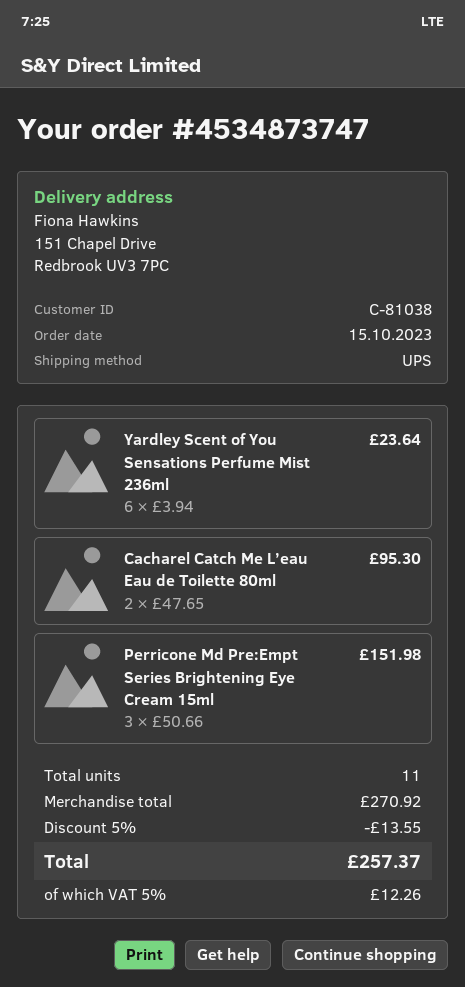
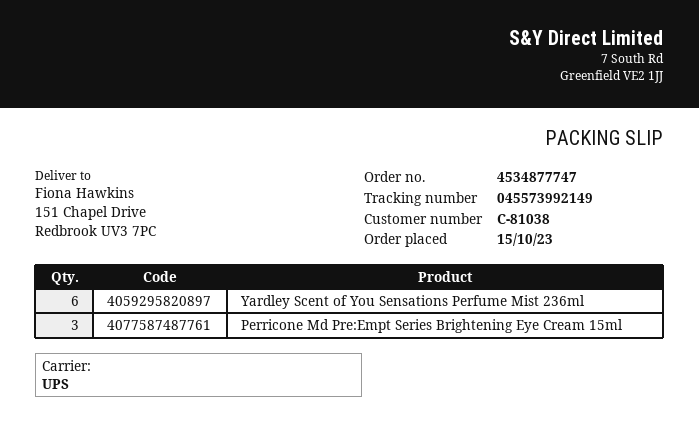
order number: 4534873747 -> 4534877747
Cacharel Catch Me L’eau Eau de Toilette 80ml: 2 -> none

